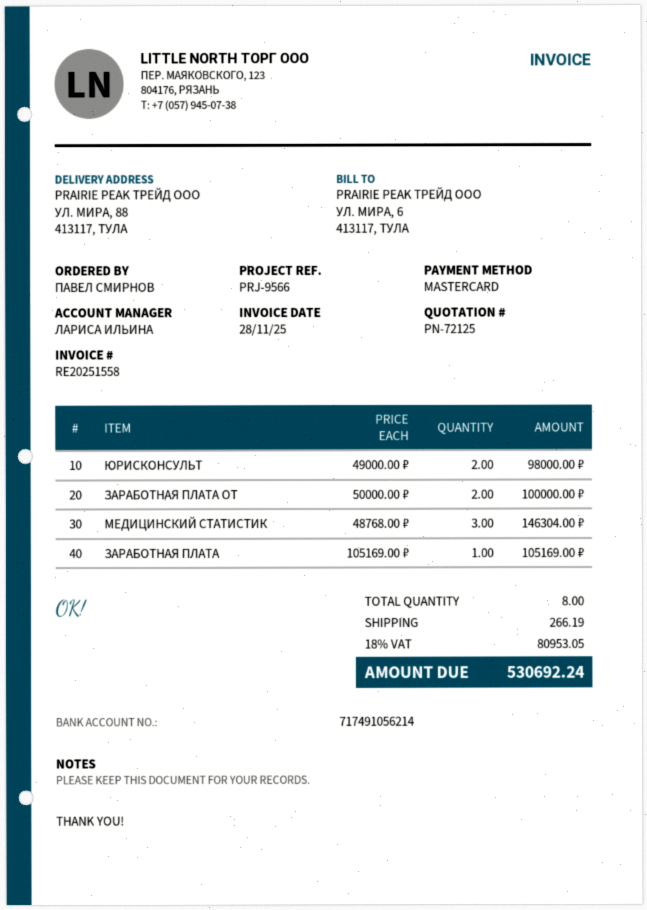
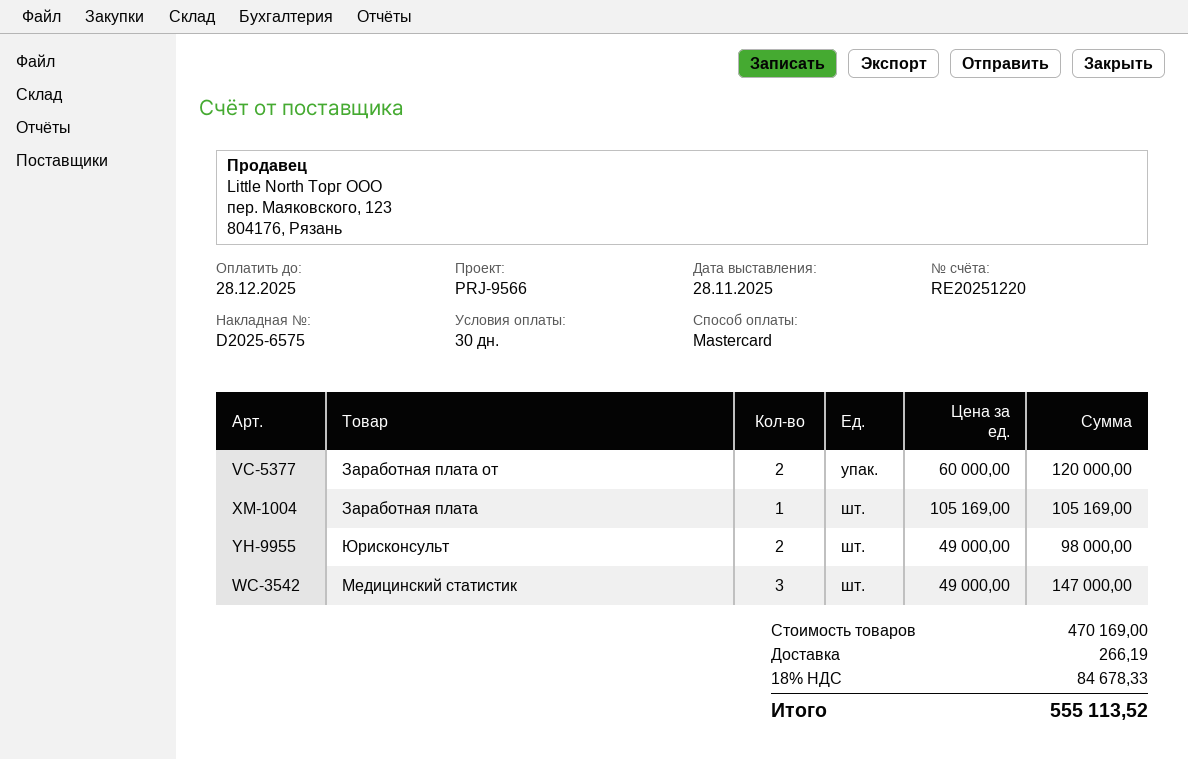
invoice number: RE20251558 -> RE20251220
ЗАРАБОТНАЯ ПЛАТА ОТ: 2 x 50000.00 = 100000.00 -> 2 x 60000.00 = 120000.00
МЕДИЦИНСКИЙ СТАТИСТИК: 3 x 48768.00 = 146304.00 -> 3 x 49000.00 = 147000.00
tax: 18% = 80953.05 -> 18% = 84678.33
total: 530692.24 -> 555113.52

